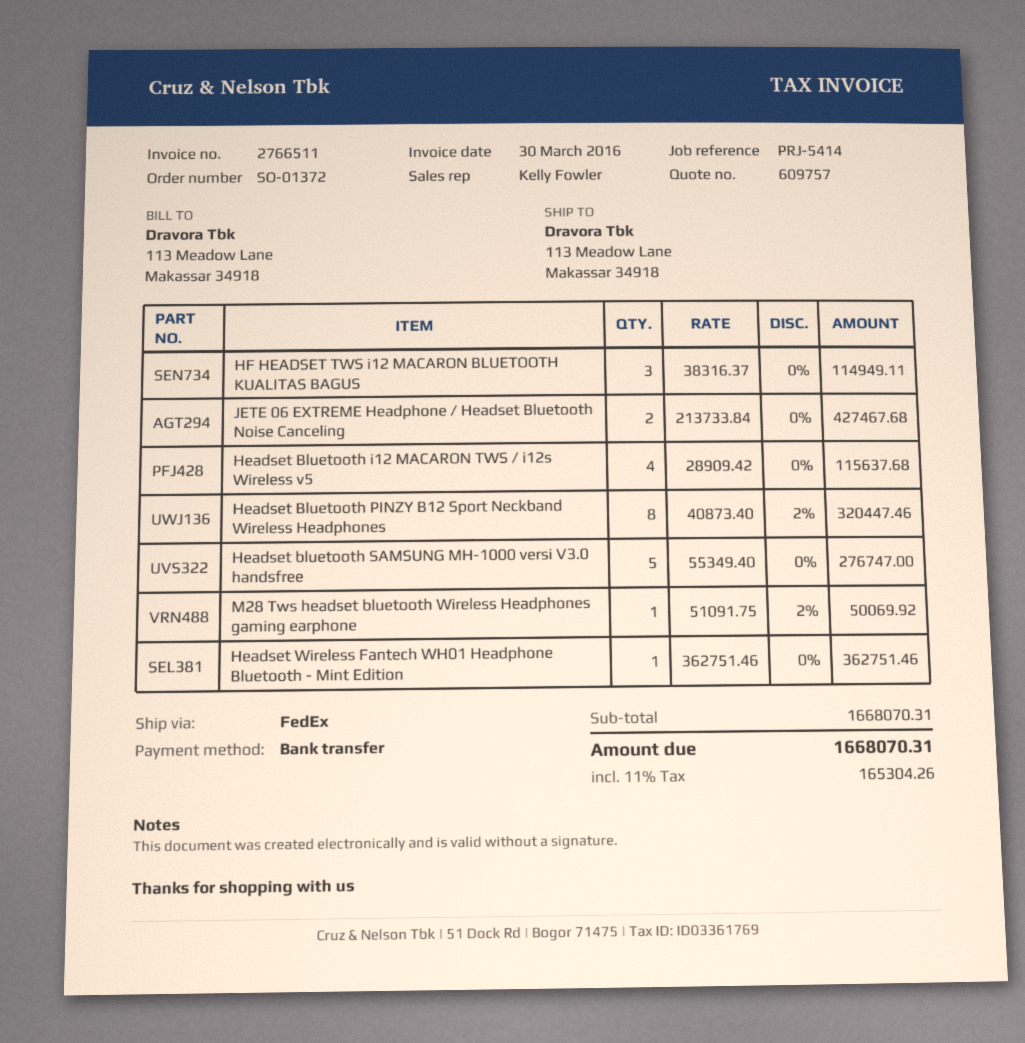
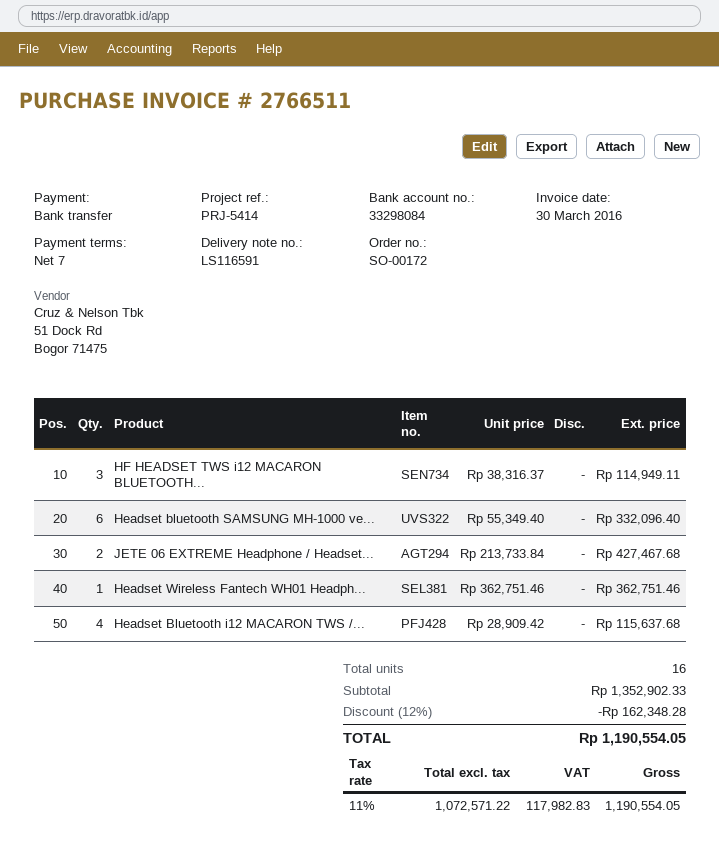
order number: SO-01372 -> SO-00172
Headset Bluetooth PINZY B12 Sport Neckband Wireless Headphones: 8 x 40873.40 - 2% = 320447.46 -> none
Headset bluetooth SAMSUNG MH-1000 versi V3.0 handsfree: 5 x 55349.40 = 276747.00 -> 6 x 55349.40 = 332096.40
M28 Tws headset bluetooth Wireless Headphones gaming earphone: 1 x 51091.75 - 2% = 50069.92 -> none
subtotal: 1668070.31 -> 1352902.33
discount: none -> 12% = 162348.28
tax: 11% = 165304.26 -> 11% = 117982.83
total: 1668070.31 -> 1190554.05

